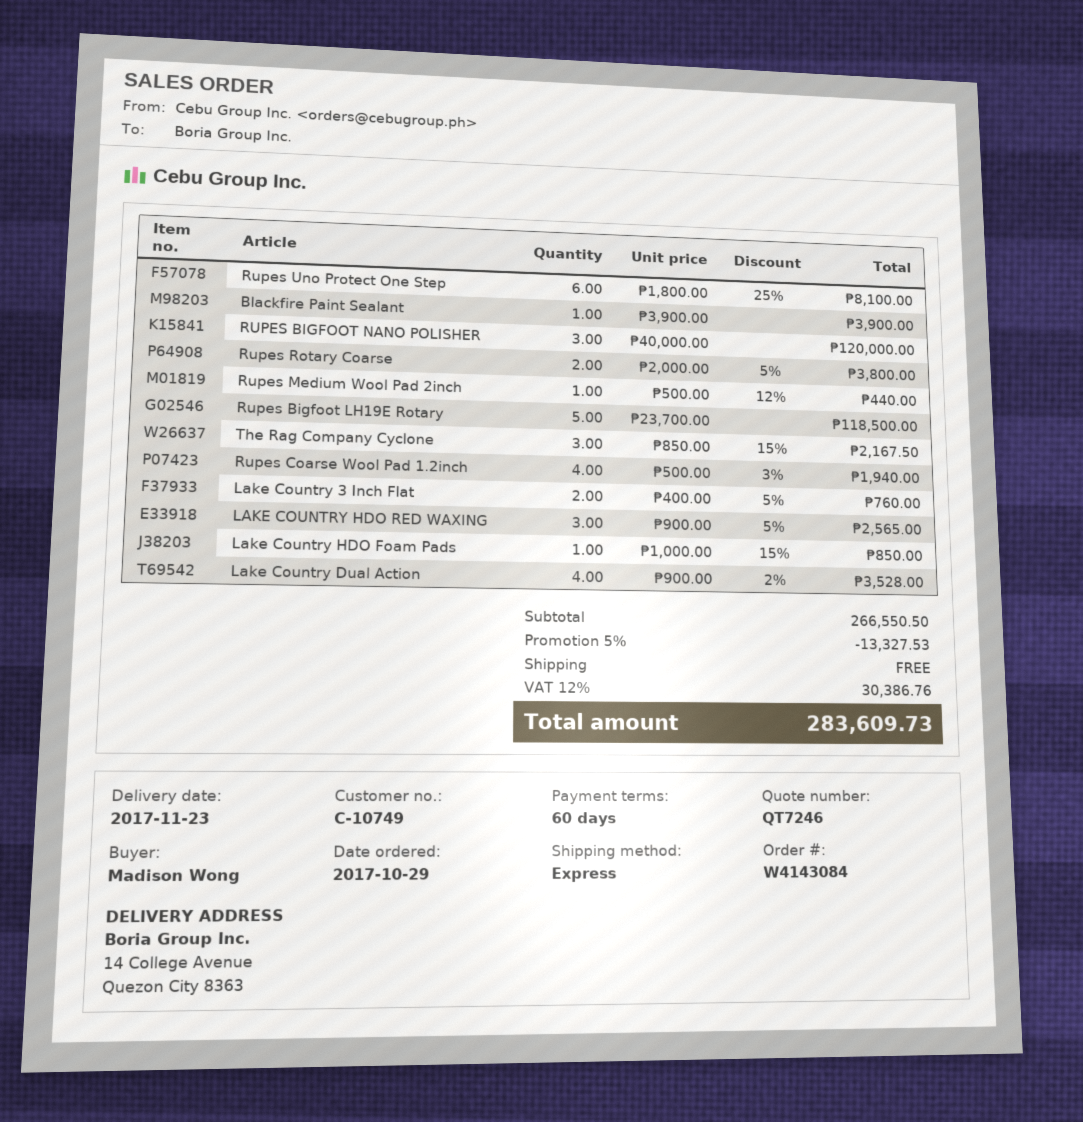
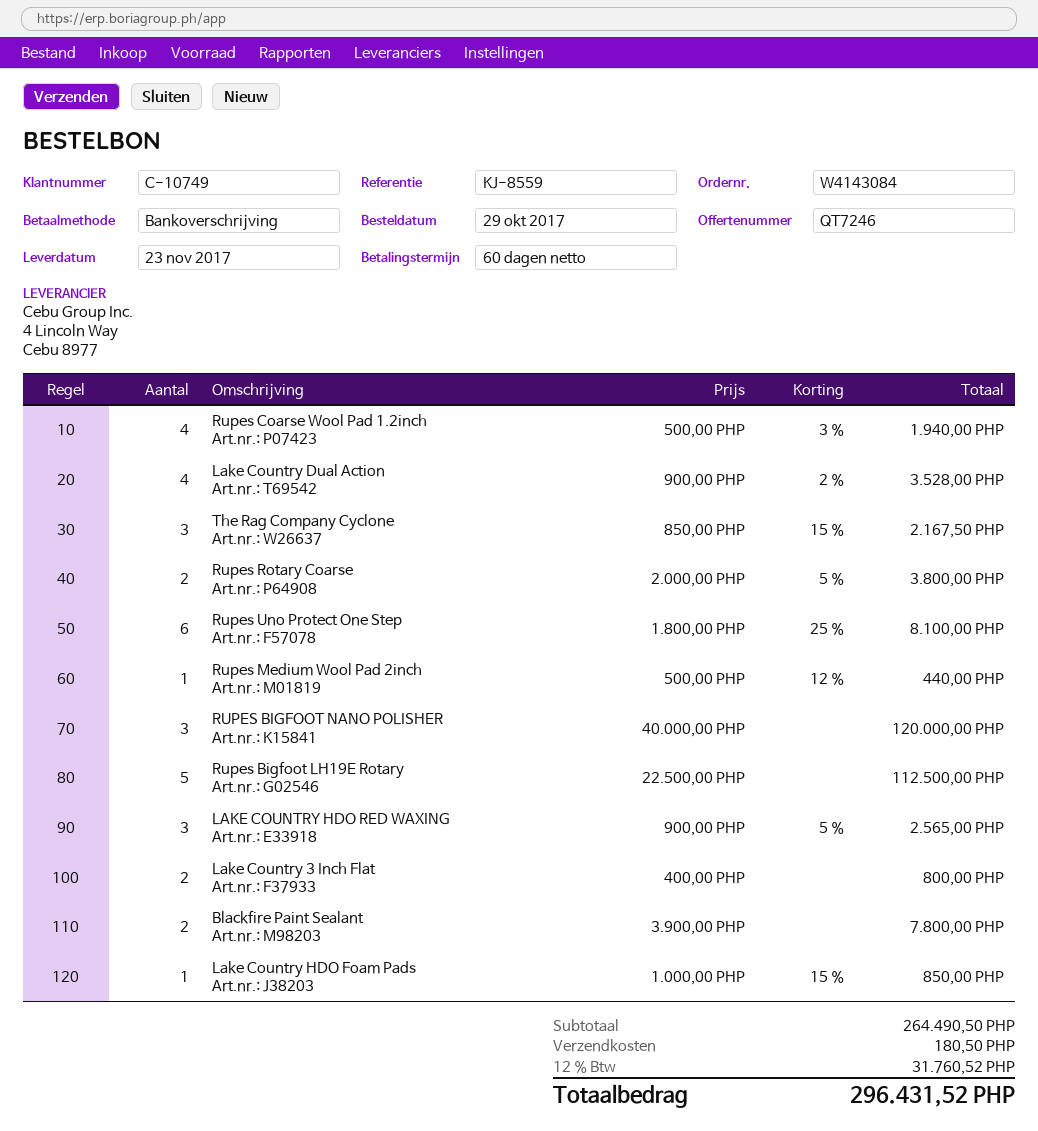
Blackfire Paint Sealant: 1 x 3900.00 = 3900.00 -> 2 x 3900.00 = 7800.00
Rupes Bigfoot LH19E Rotary: 5 x 23700.00 = 118500.00 -> 5 x 22500.00 = 112500.00
Lake Country 3 Inch Flat: 2 x 400.00 - 5% = 760.00 -> 2 x 400.00 = 800.00
subtotal: 266550.50 -> 264490.50
discount: 5% = 13327.53 -> none
shipping: 0.00 -> 180.50
tax: 12% = 30386.76 -> 12% = 31760.52
total: 283609.73 -> 296431.52

